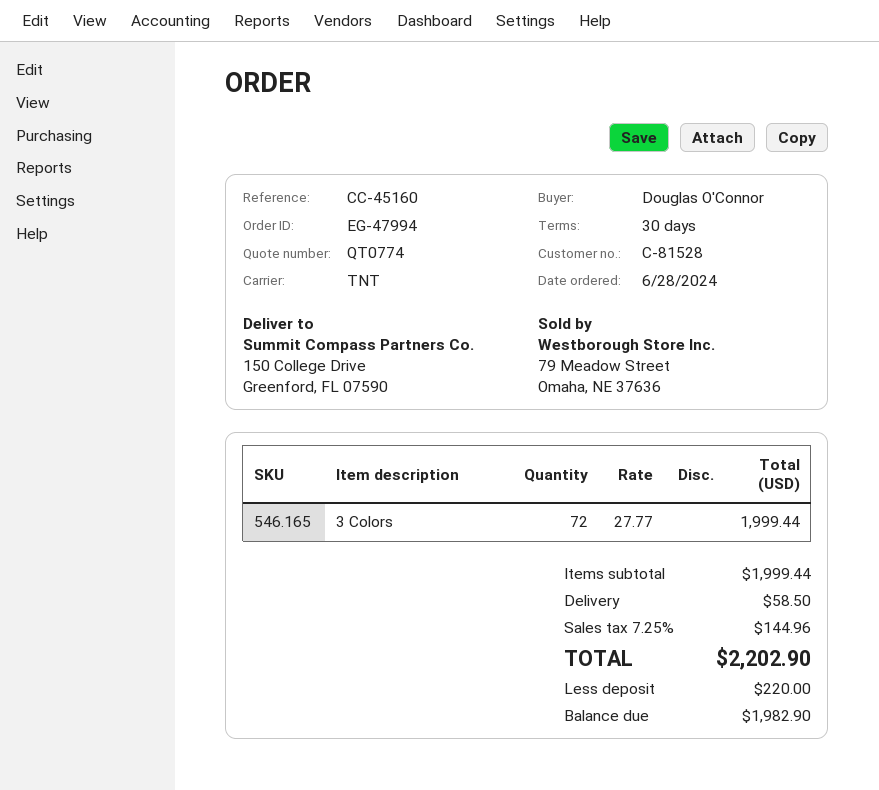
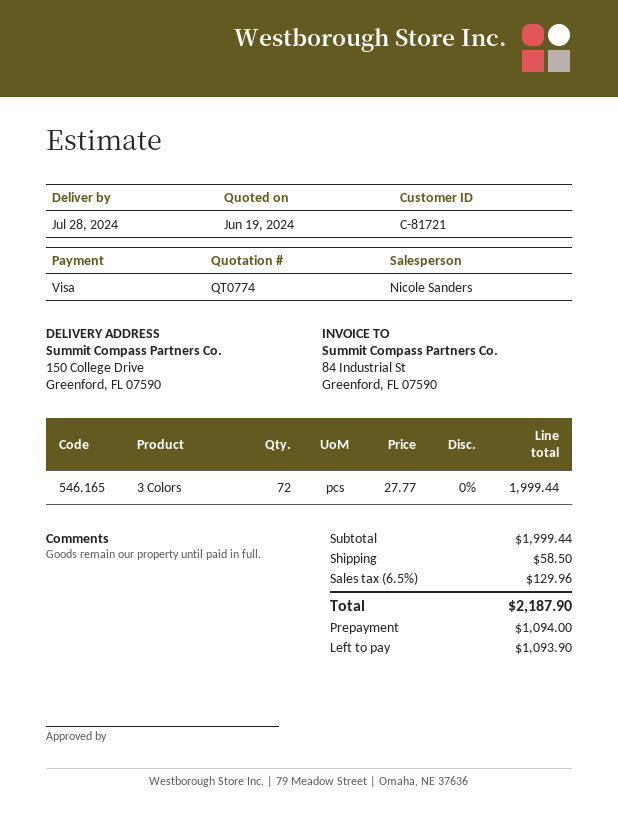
customer number: C-81528 -> C-81721
tax: 7.25% = 144.96 -> 6.5% = 129.96
total: 2202.90 -> 2187.90
deposit: 220.00 -> 1094.00
balance: 1982.90 -> 1093.90

